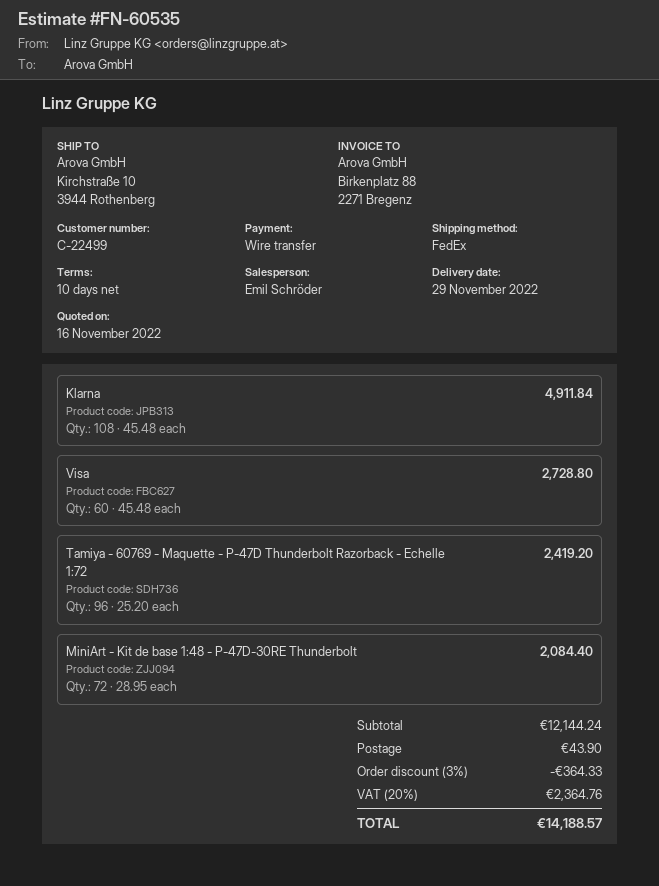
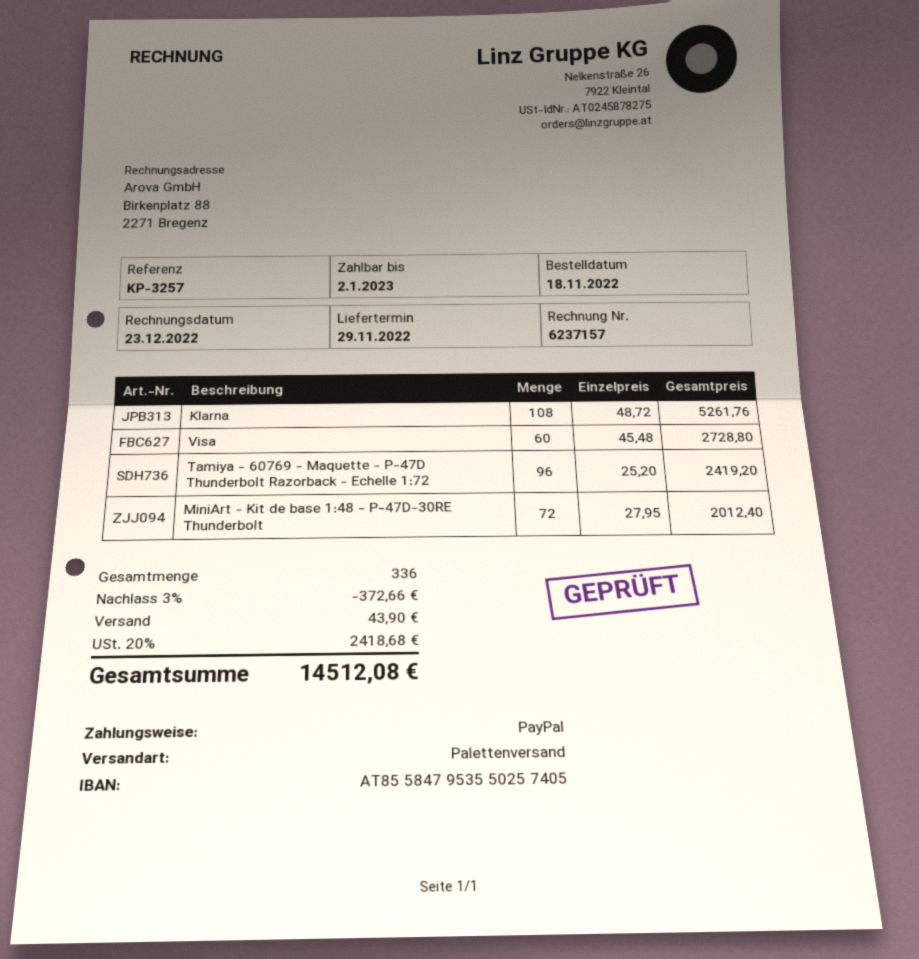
payment method: bank transfer -> PayPal
shipping method: FedEx -> pallet freight
Klarna: 108 x 45.48 = 4911.84 -> 108 x 48.72 = 5261.76
MiniArt - Kit de base 1:48 - P-47D-30RE Thunderbolt: 72 x 28.95 = 2084.40 -> 72 x 27.95 = 2012.40
discount: 3% = 364.33 -> 3% = 372.66
tax: 20% = 2364.76 -> 20% = 2418.68
total: 14188.57 -> 14512.08

